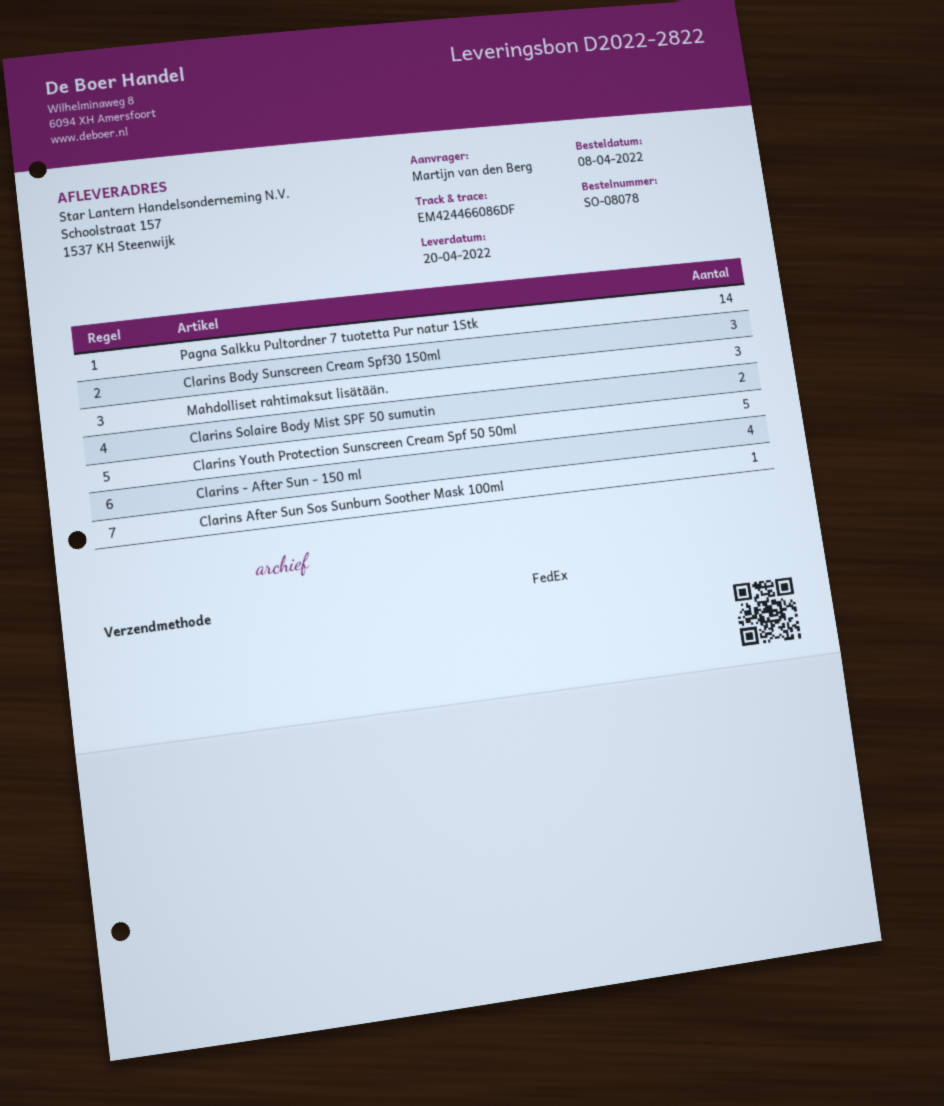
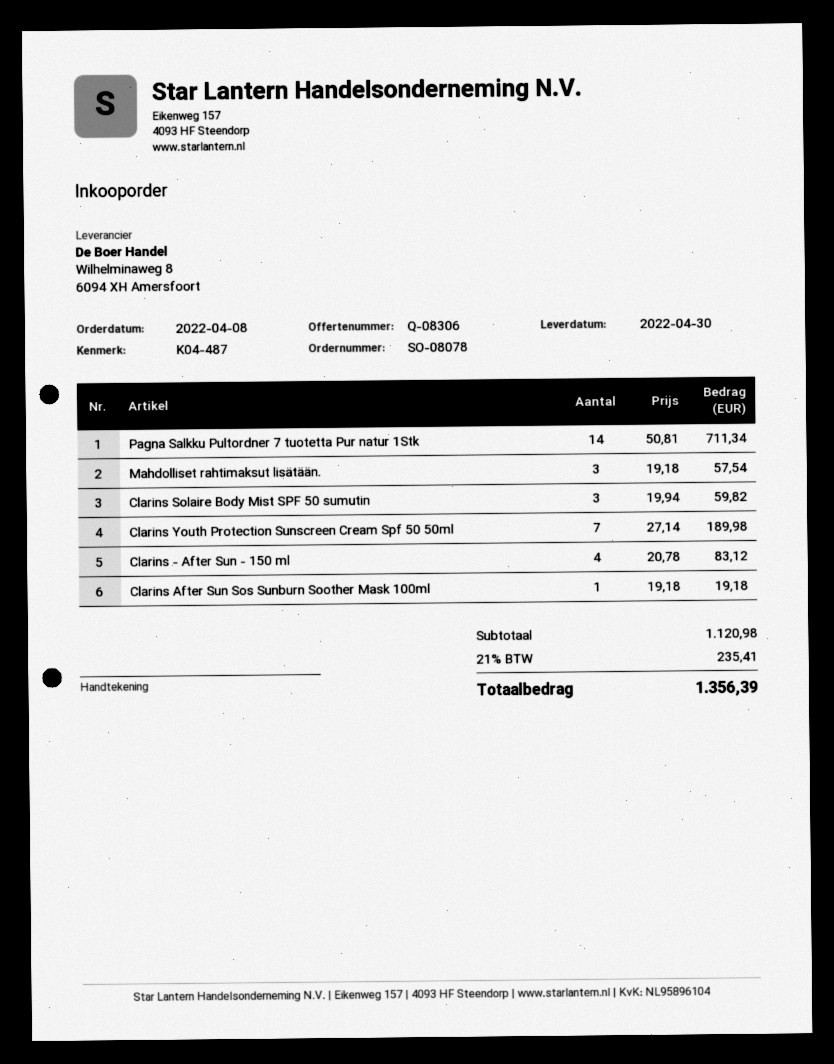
delivery date: 2022-04-20 -> 2022-04-30
Clarins Body Sunscreen Cream Spf30 150ml: 3 -> none
Clarins Solaire Body Mist SPF 50 sumutin: 2 -> 3
Clarins Youth Protection Sunscreen Cream Spf 50 50ml: 5 -> 7

